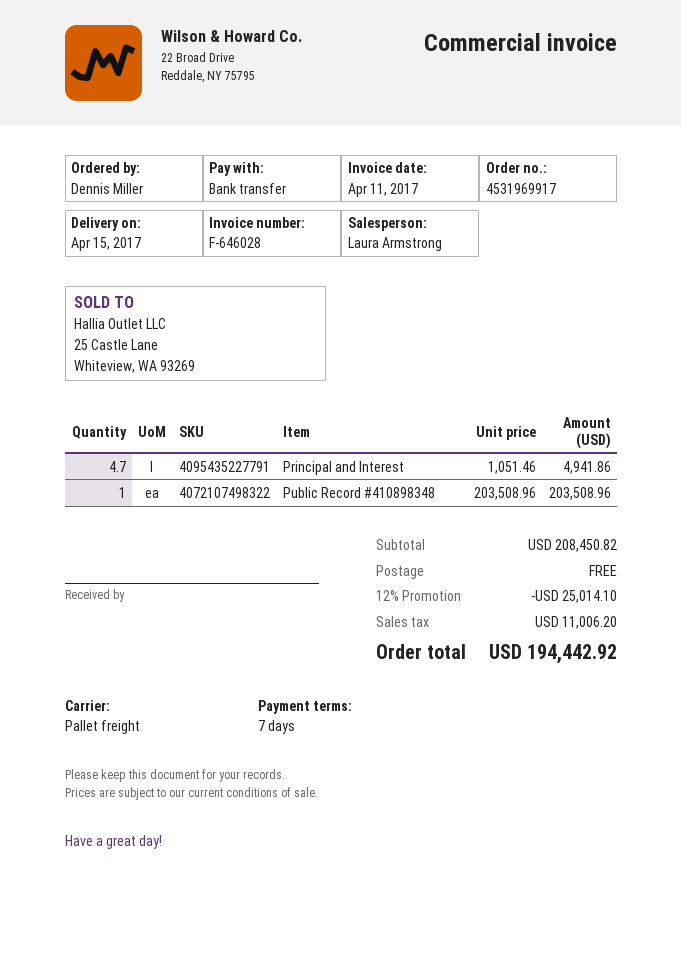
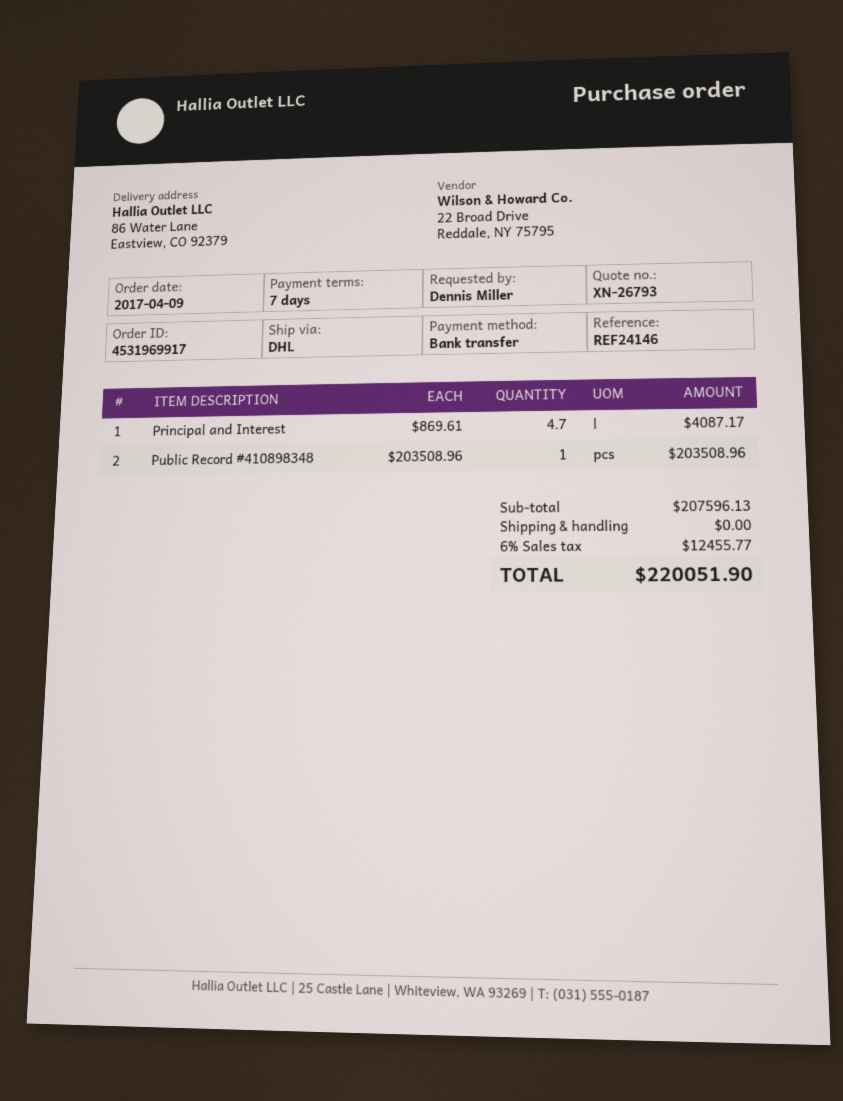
shipping method: pallet freight -> DHL
Principal and Interest: 4.7 x 1051.46 = 4941.86 -> 4.7 x 869.61 = 4087.17
subtotal: 208450.82 -> 207596.13
discount: 12% = 25014.10 -> none
tax: 11006.20 -> 12455.77
total: 194442.92 -> 220051.90

